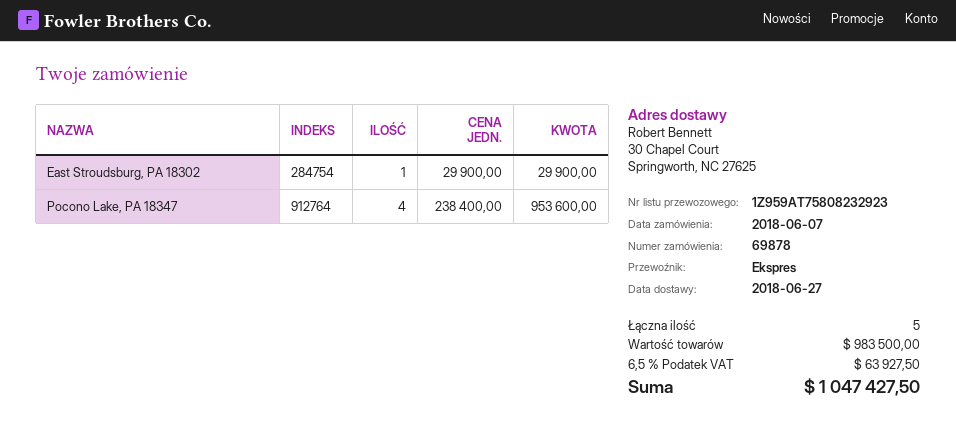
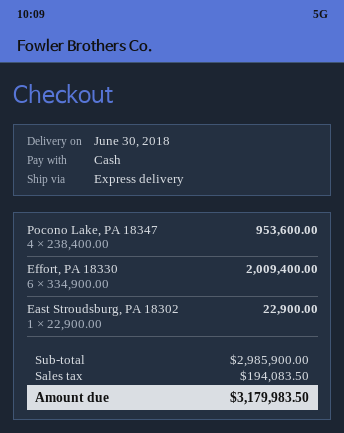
delivery date: 2018-06-27 -> 2018-06-30
East Stroudsburg, PA 18302: 1 x 29900.00 = 29900.00 -> 1 x 22900.00 = 22900.00
Effort, PA 18330: none -> 6 x 334900.00 = 2009400.00
subtotal: 983500.00 -> 2985900.00
tax: 63927.50 -> 194083.50
total: 1047427.50 -> 3179983.50

